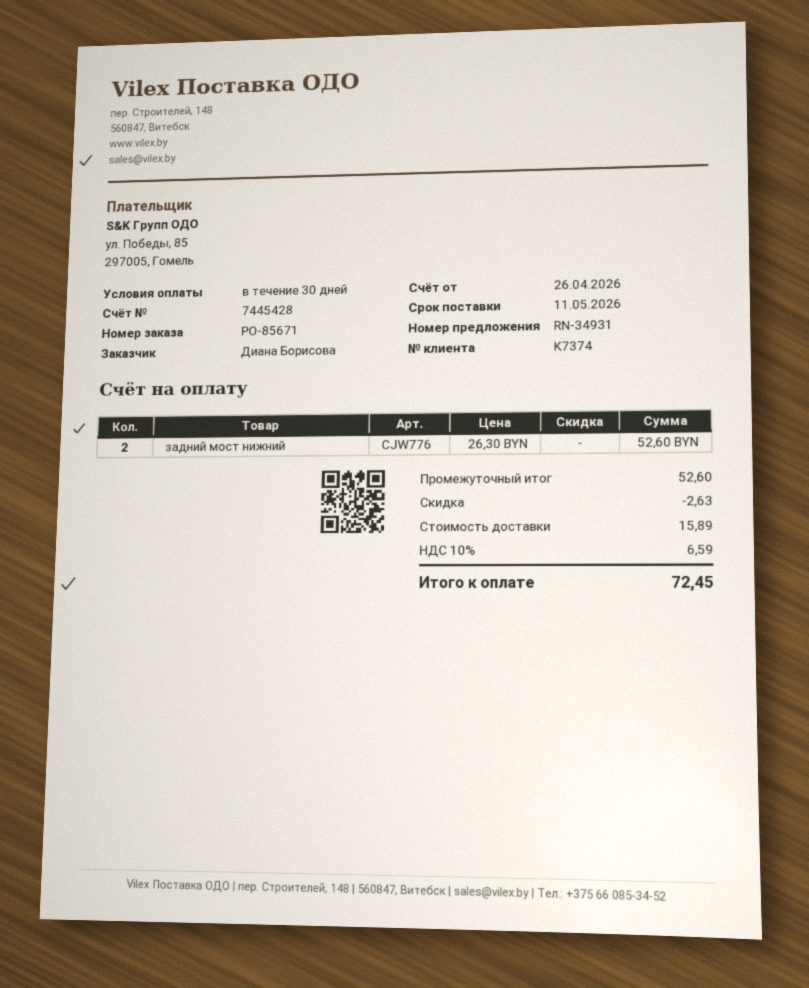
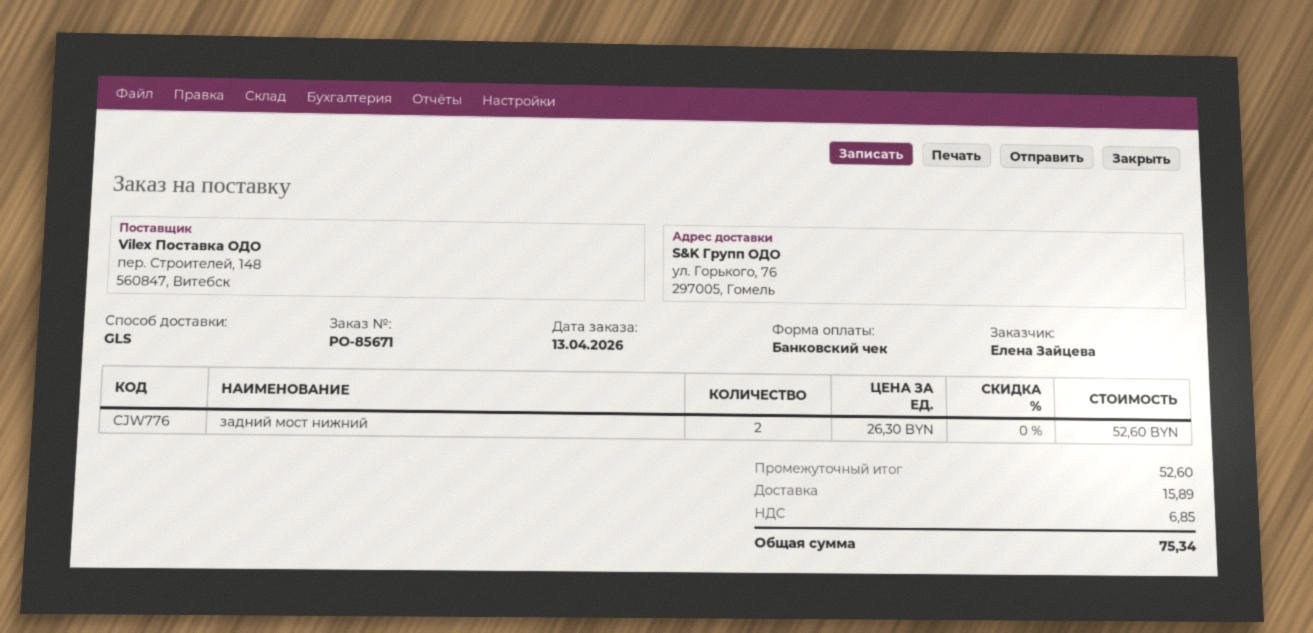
ordered by: Диана Борисова -> Елена Зайцева
discount: 2.63 -> none
tax: 6.59 -> 6.85
total: 72.45 -> 75.34

